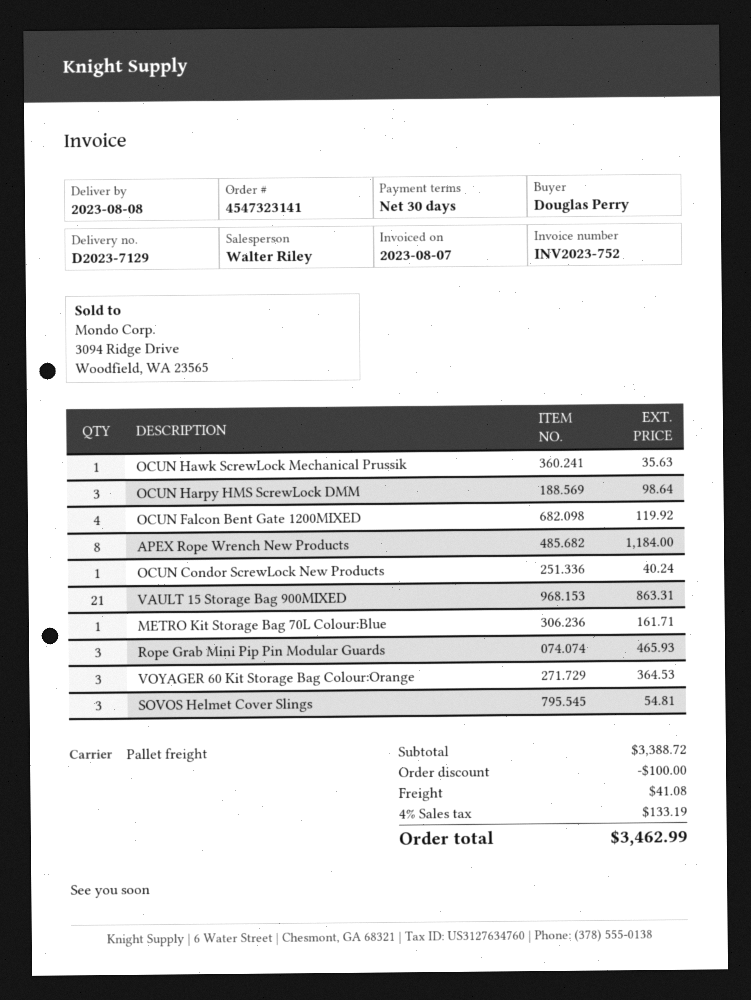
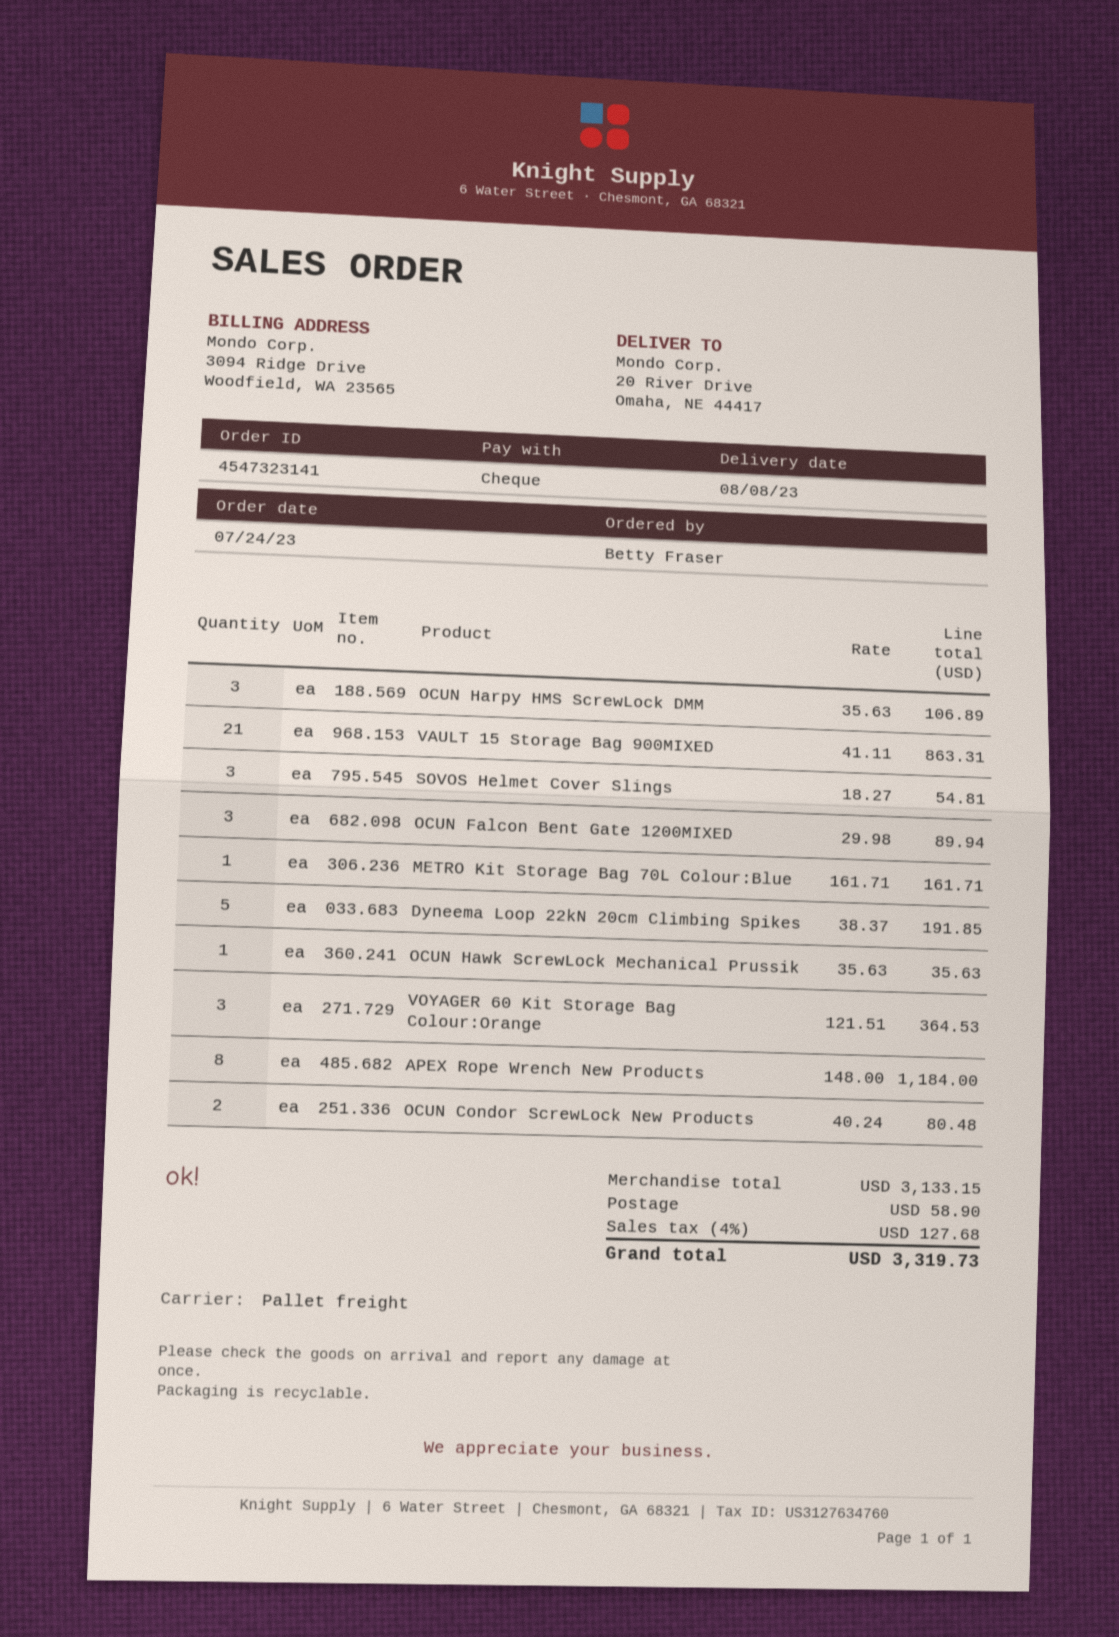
ordered by: Douglas Perry -> Betty Fraser
OCUN Harpy HMS ScrewLock DMM: 3 for 98.64 -> 3 for 106.89
OCUN Falcon Bent Gate 1200MIXED: 4 for 119.92 -> 3 for 89.94
OCUN Condor ScrewLock New Products: 1 for 40.24 -> 2 for 80.48
Rope Grab Mini Pip Pin Modular Guards: 3 for 465.93 -> none
Dyneema Loop 22kN 20cm Climbing Spikes: none -> 5 for 191.85
subtotal: 3388.72 -> 3133.15
discount: 100.00 -> none
shipping: 41.08 -> 58.90
tax: 4% = 133.19 -> 4% = 127.68
total: 3462.99 -> 3319.73

